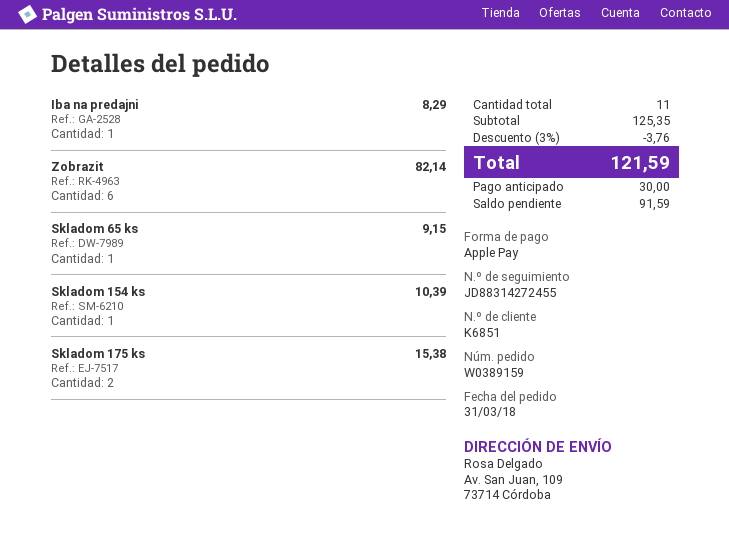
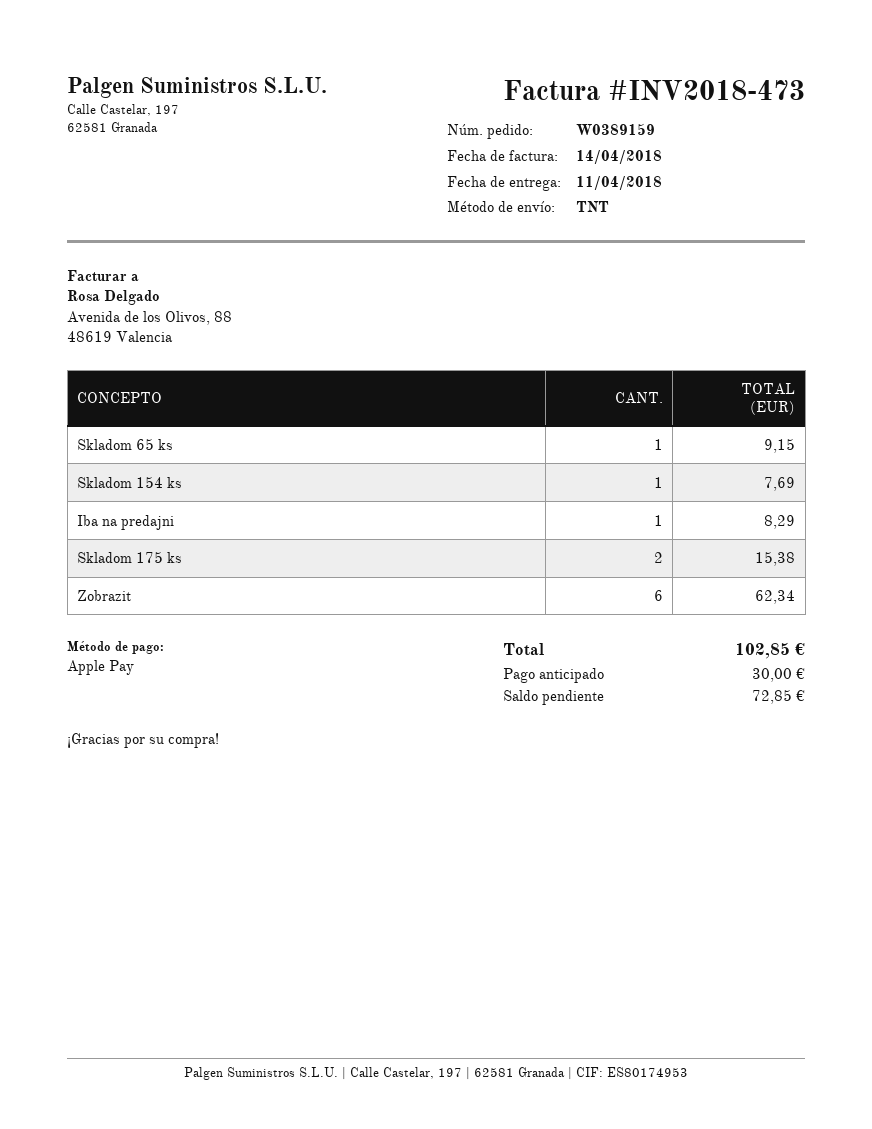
Zobrazit: 6 for 82.14 -> 6 for 62.34
Skladom 154 ks: 1 for 10.39 -> 1 for 7.69
discount: 3% = 3.76 -> none
total: 121.59 -> 102.85
balance: 91.59 -> 72.85

